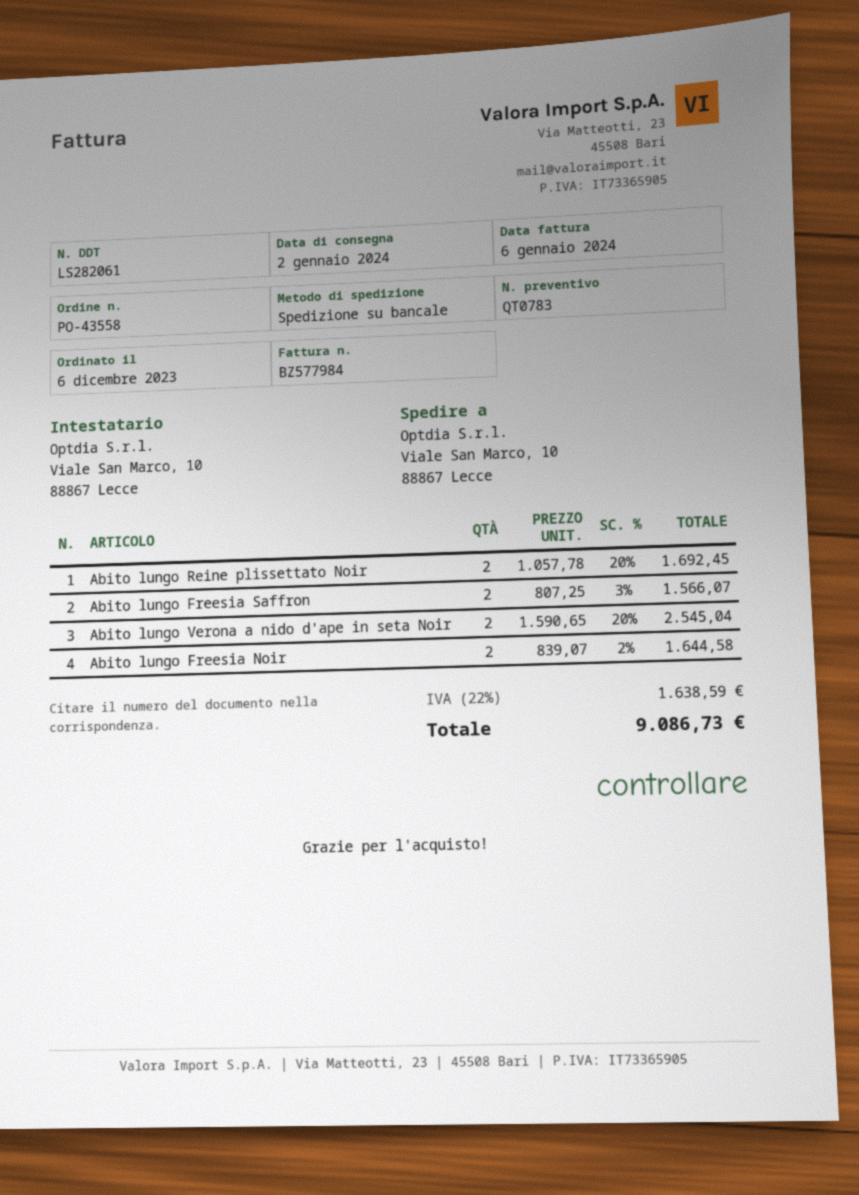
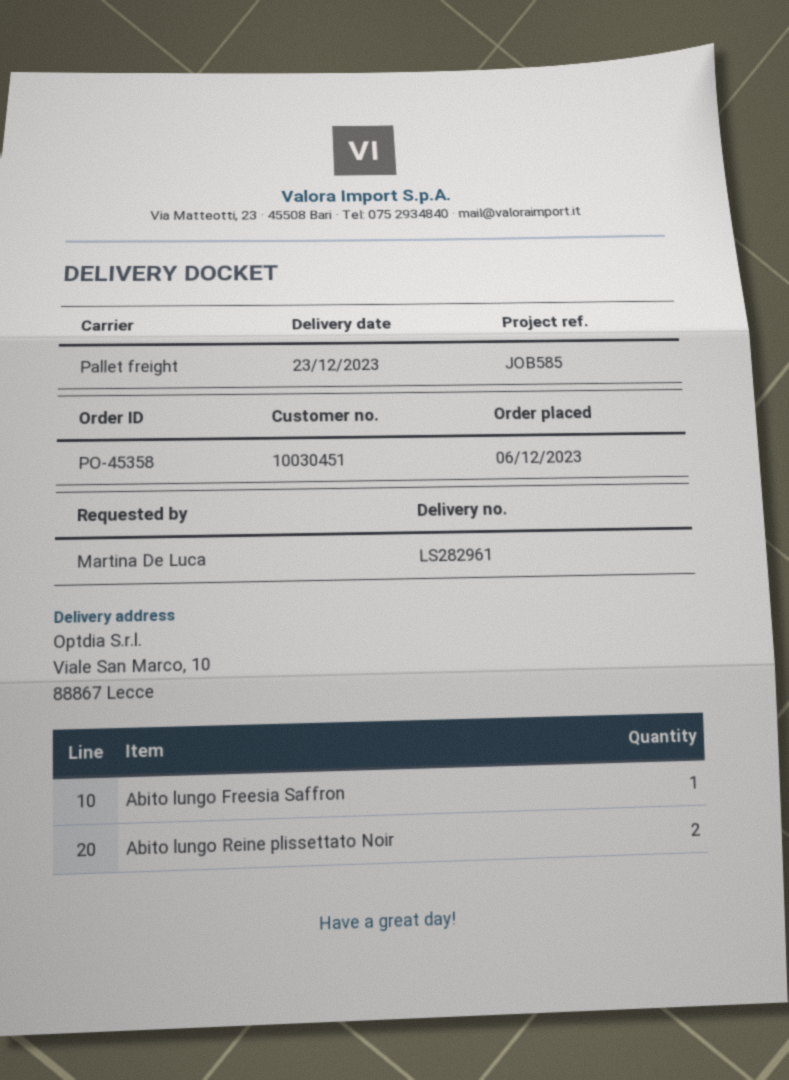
order number: PO-43558 -> PO-45358
delivery note number: LS282061 -> LS282961
delivery date: 2024-01-02 -> 2023-12-23
Abito lungo Freesia Saffron: 2 -> 1
Abito lungo Verona a nido d'ape in seta Noir: 2 -> none
Abito lungo Freesia Noir: 2 -> none

